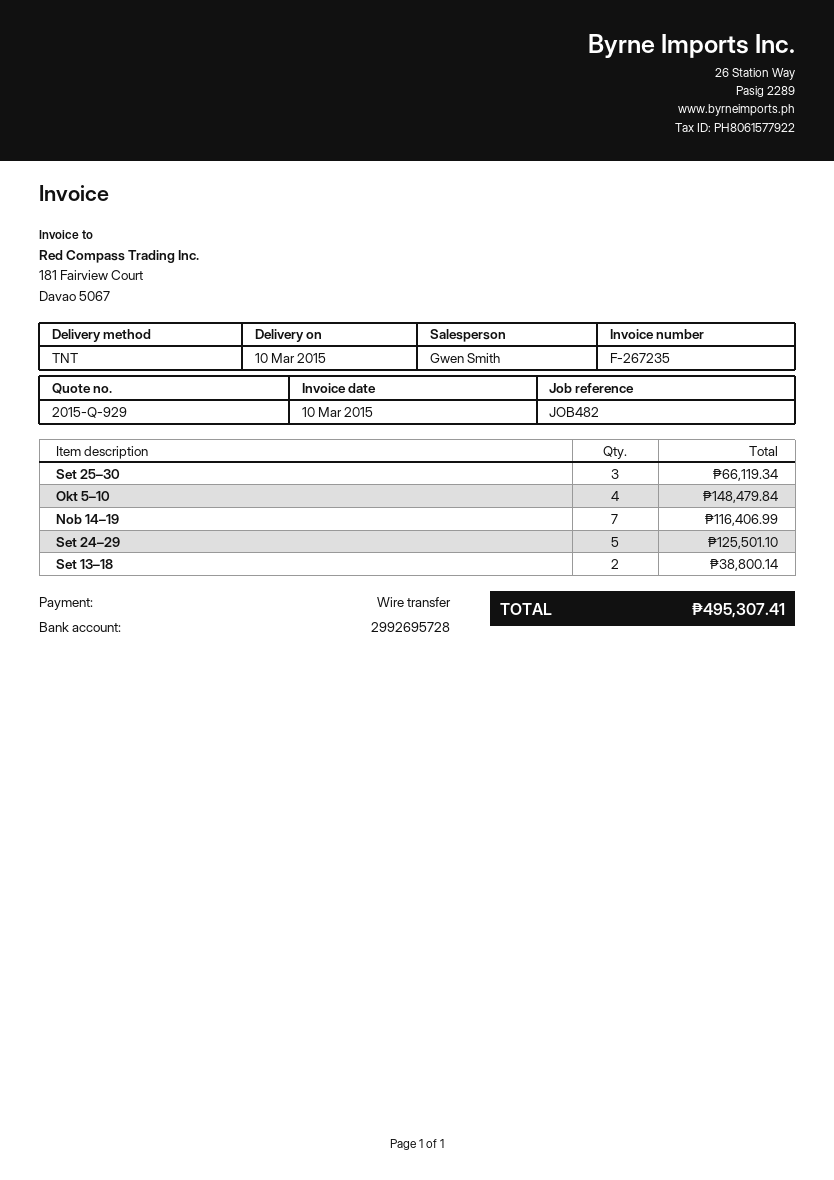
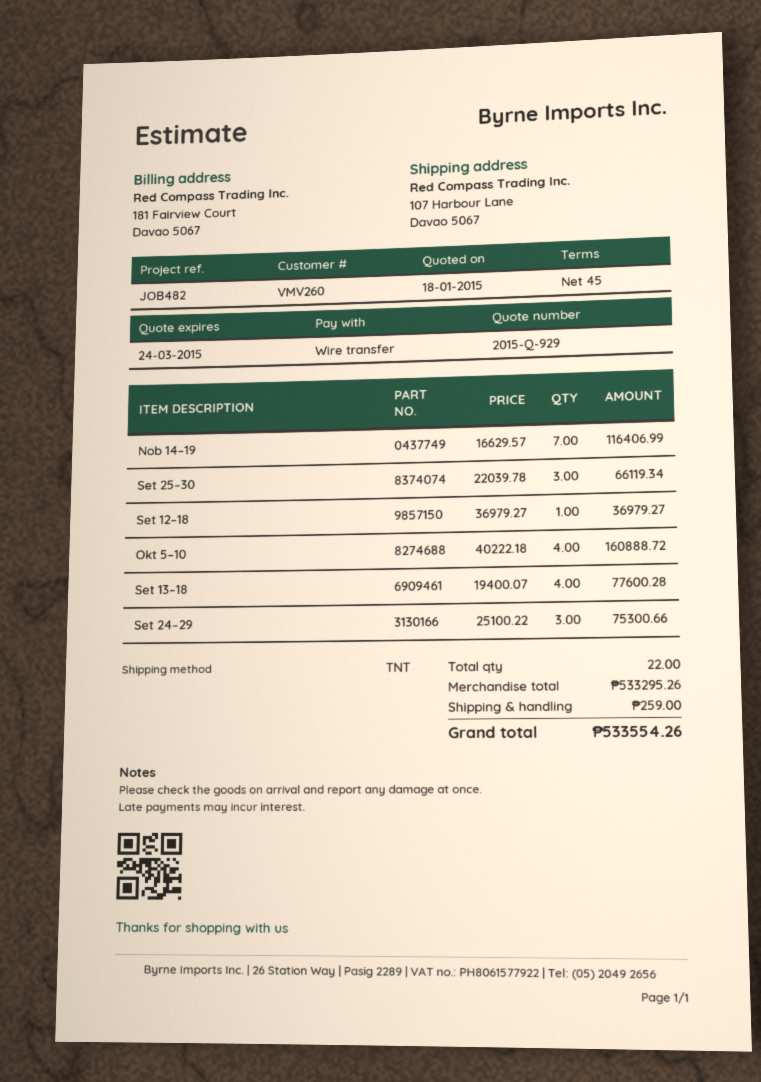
Okt 5–10: 4 for 148479.84 -> 4 for 160888.72
Set 24–29: 5 for 125501.10 -> 3 for 75300.66
Set 13–18: 2 for 38800.14 -> 4 for 77600.28
Set 12–18: none -> 1 for 36979.27
shipping: none -> 259.00
total: 495307.41 -> 533554.26

